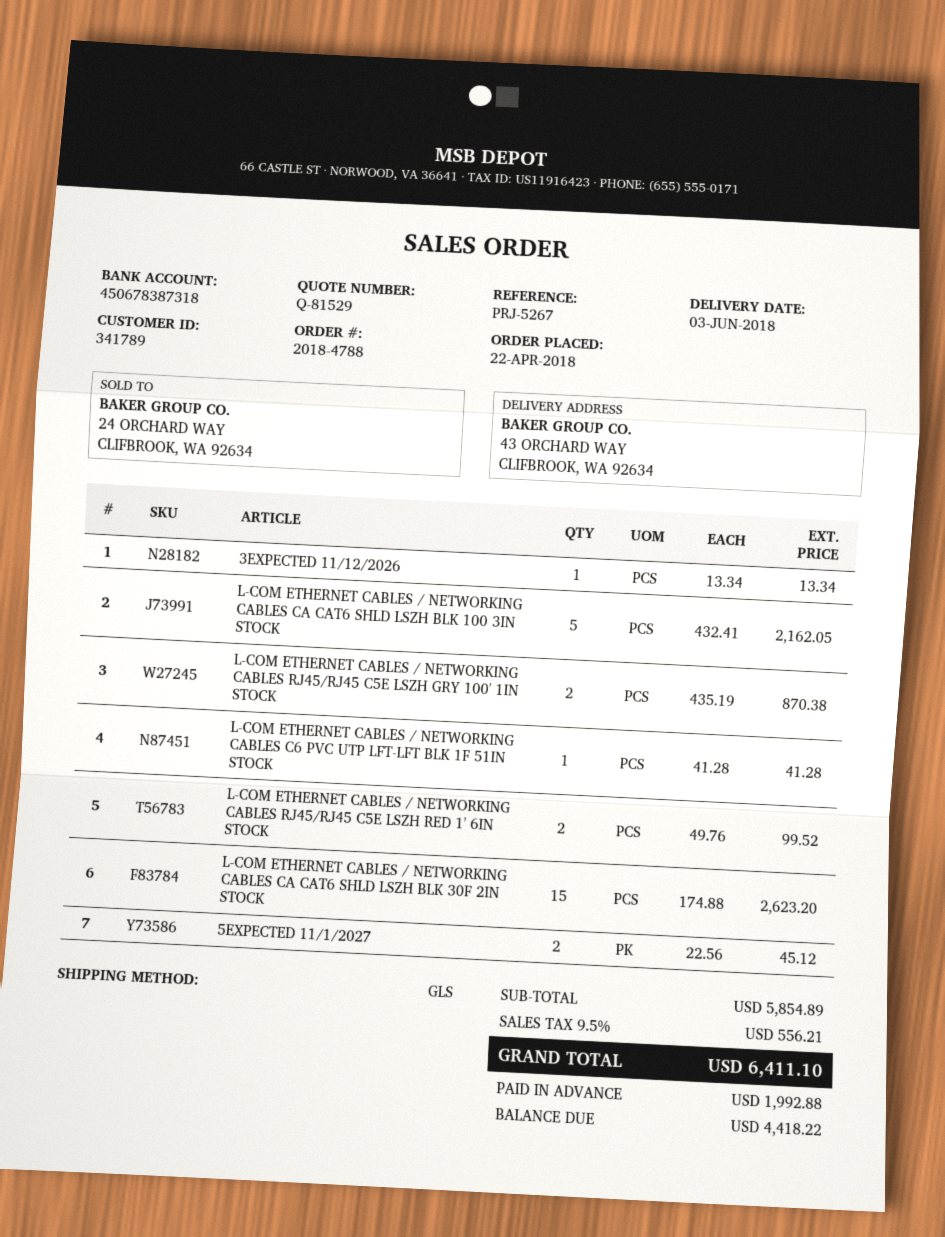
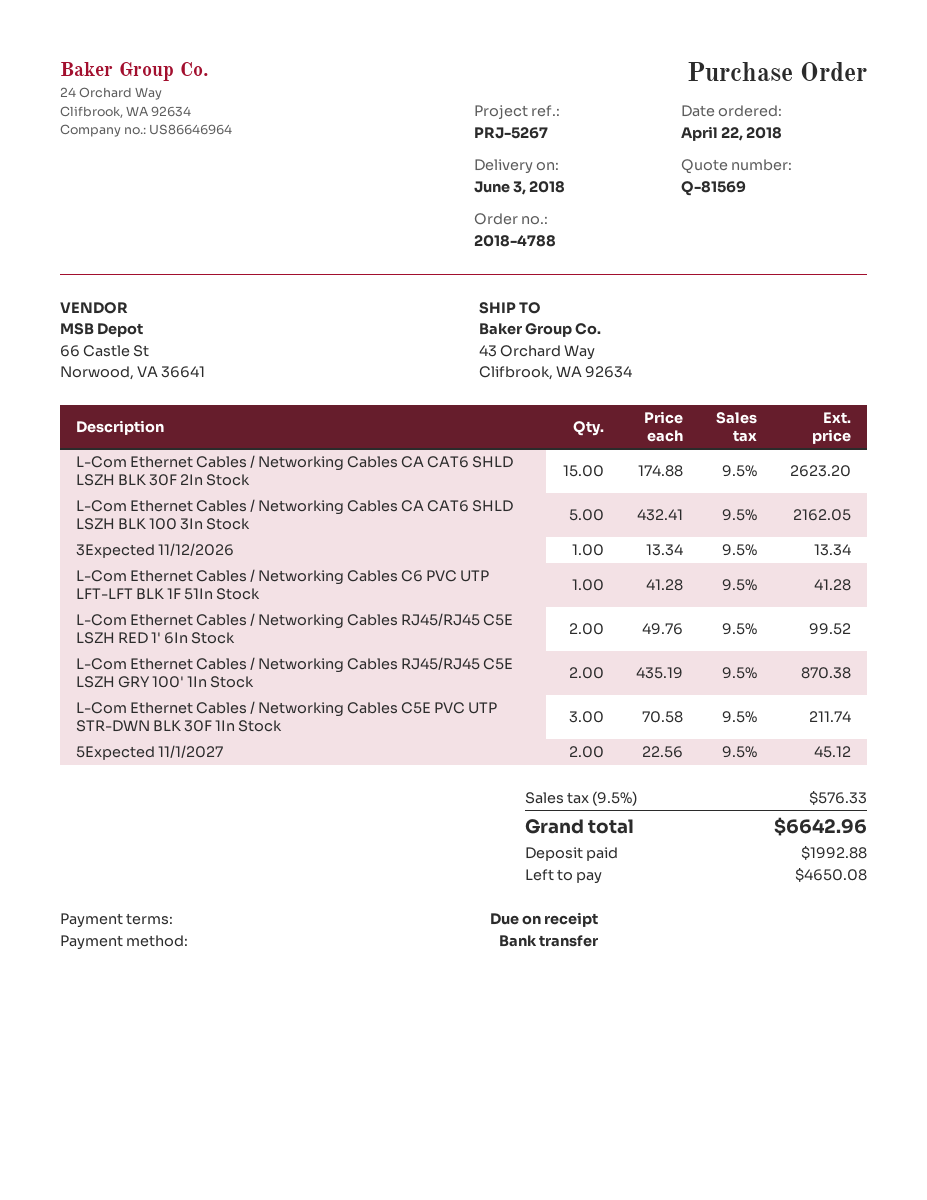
quote number: Q-81529 -> Q-81569
L-Com Ethernet Cables / Networking Cables C5E PVC UTP STR-DWN BLK 30F 1In Stock: none -> 3 x 70.58 = 211.74
tax: 9.5% = 556.21 -> 9.5% = 576.33
total: 6411.10 -> 6642.96
balance: 4418.22 -> 4650.08

